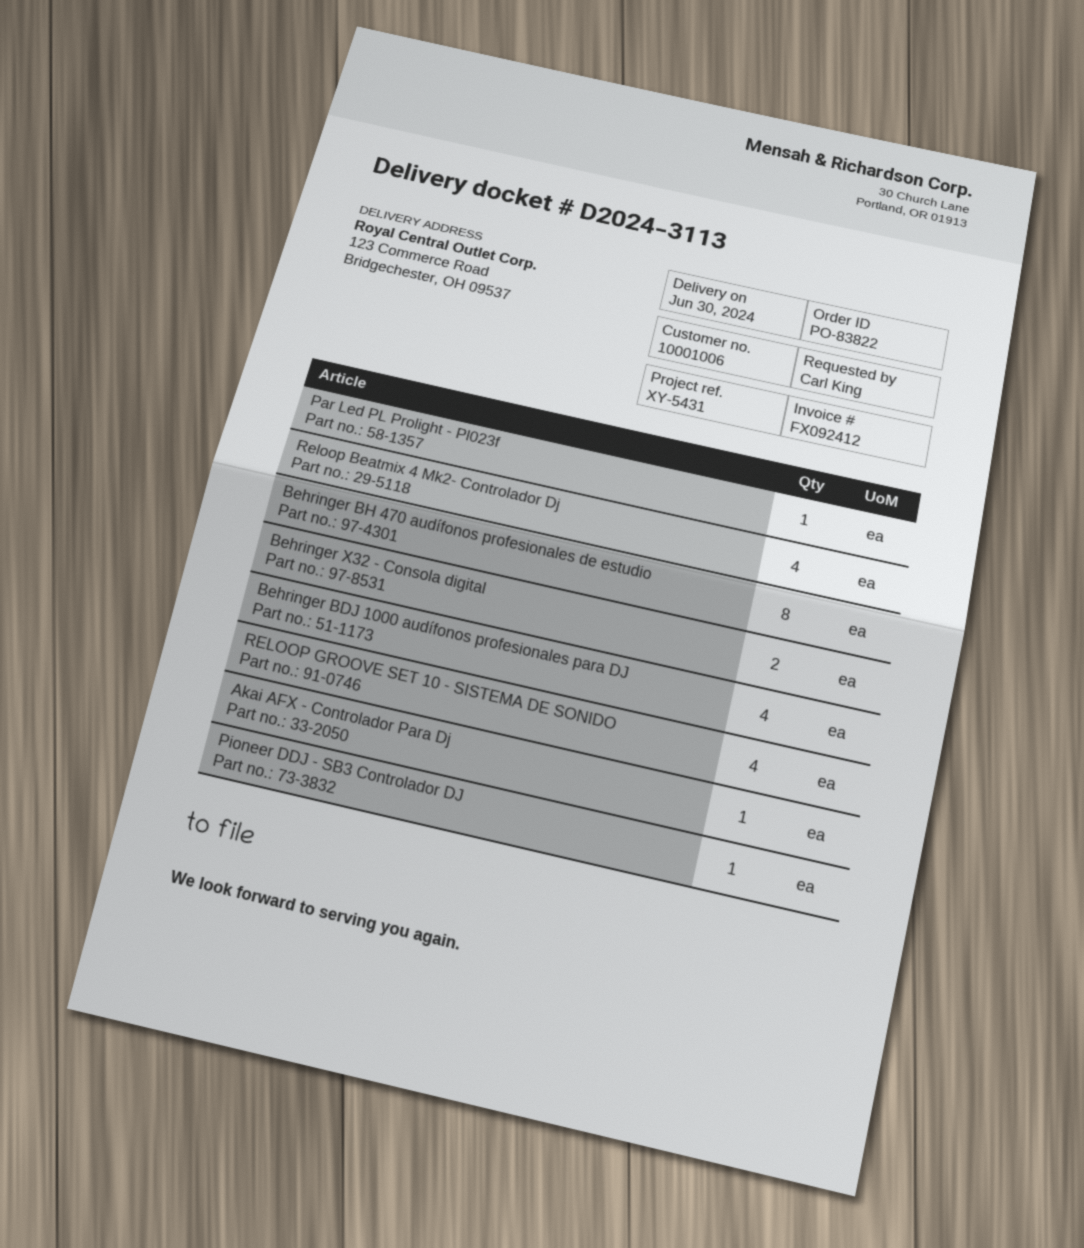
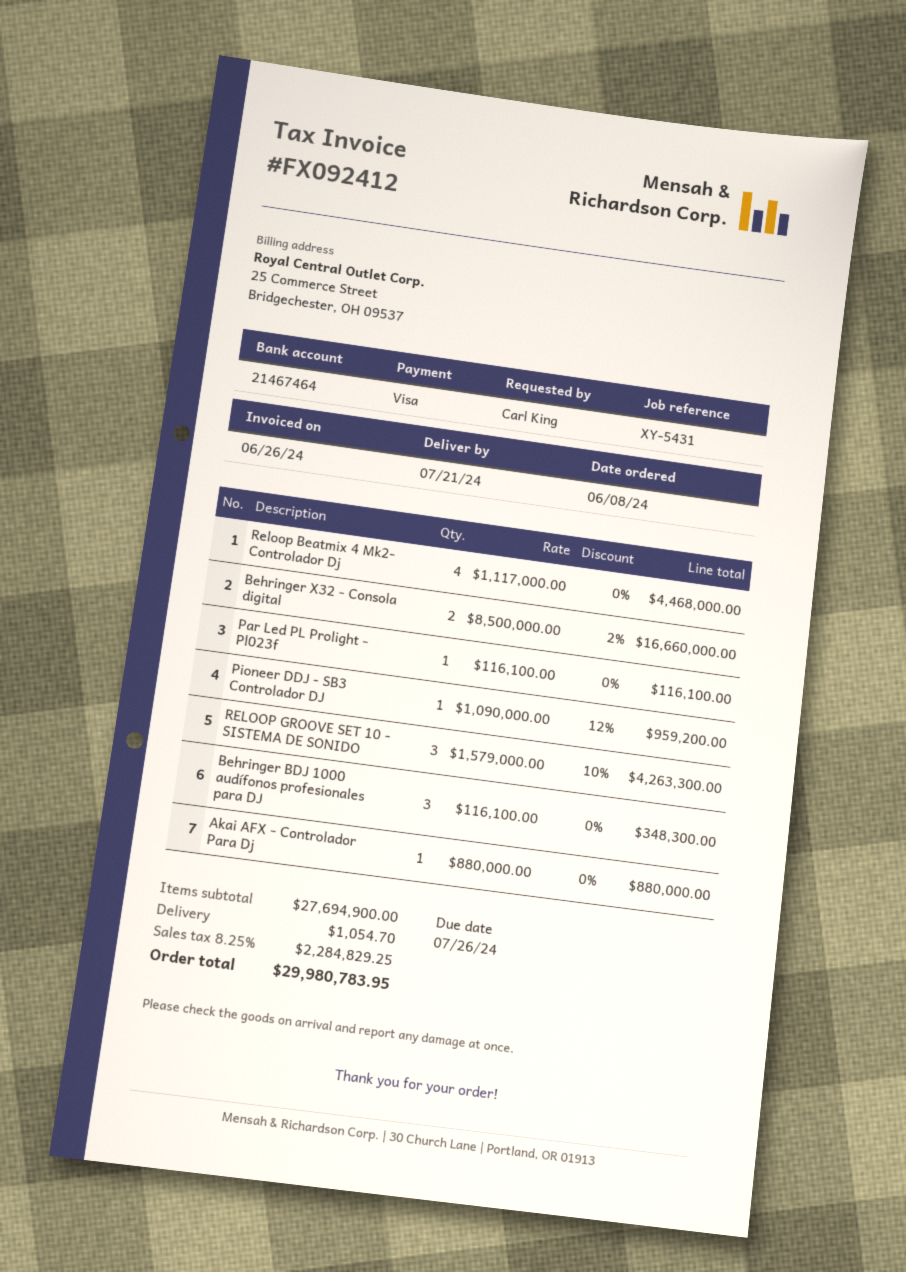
delivery date: 2024-06-30 -> 2024-07-21
Behringer BH 470 audífonos profesionales de estudio: 8 -> none
Behringer BDJ 1000 audífonos profesionales para DJ: 4 -> 3
RELOOP GROOVE SET 10 - SISTEMA DE SONIDO: 4 -> 3

